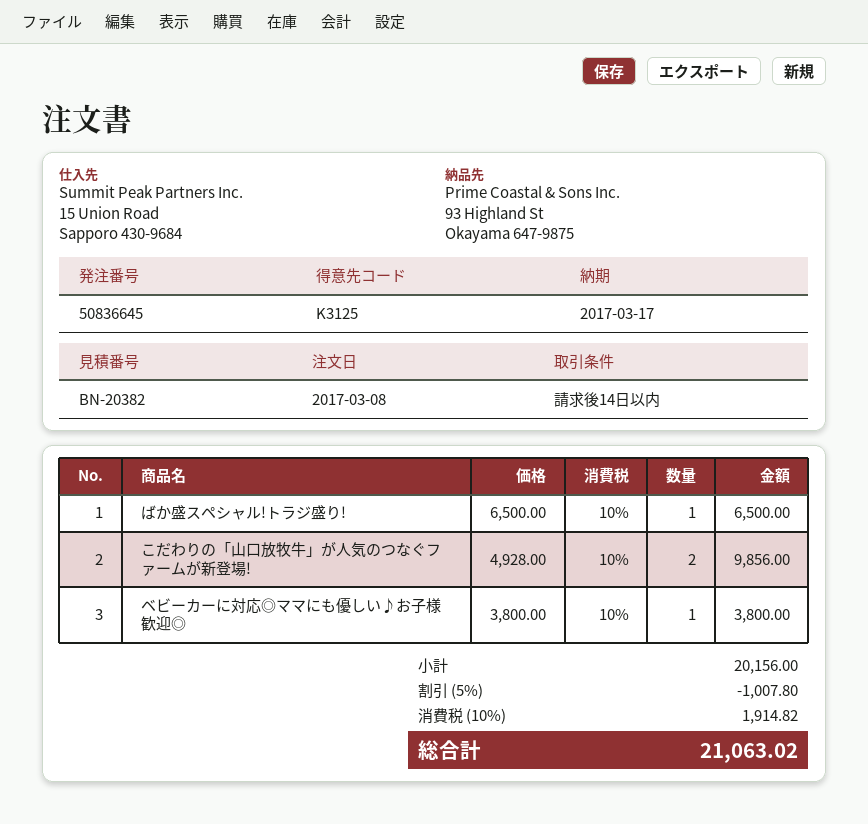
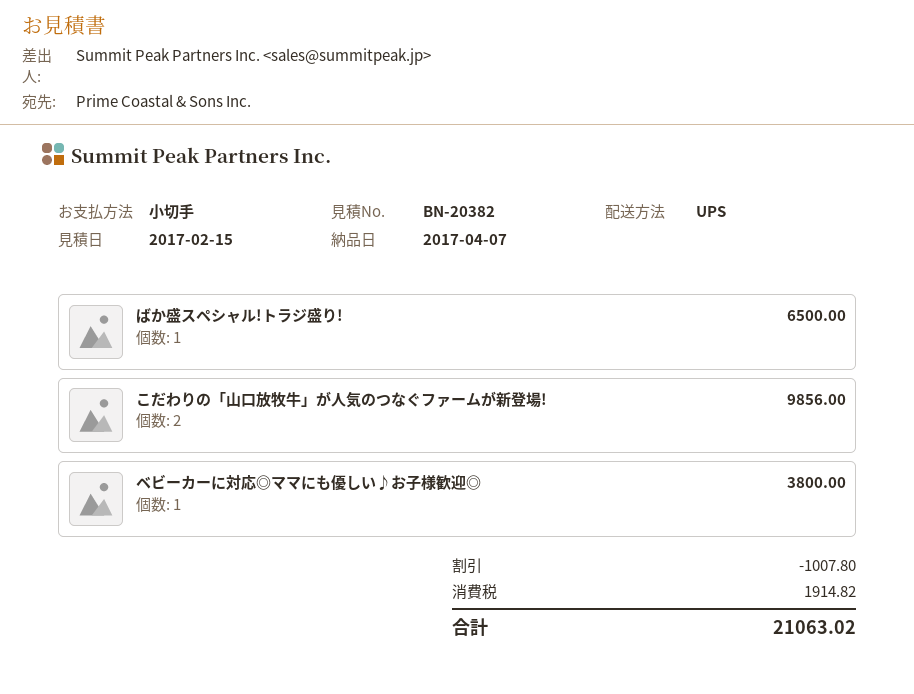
delivery date: 2017-03-17 -> 2017-04-07

